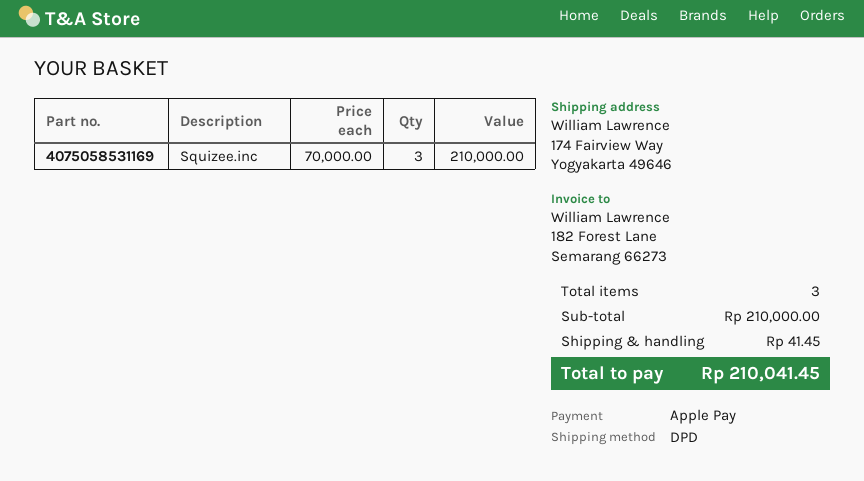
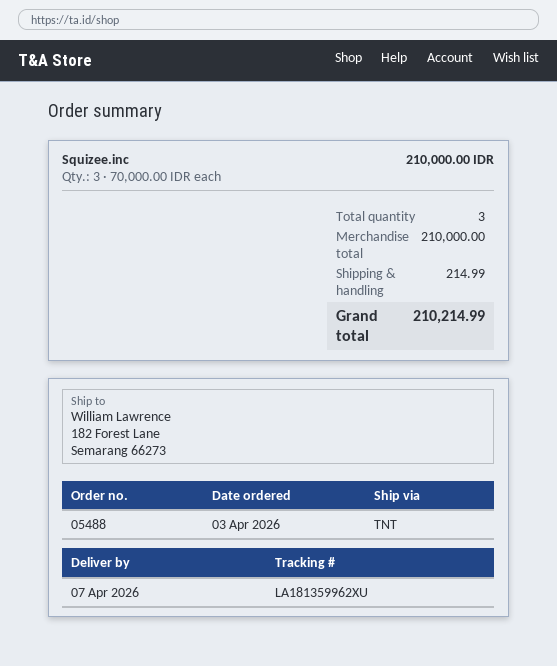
shipping method: DPD -> TNT
ship to: 174 Fairview Way, Yogyakarta 49646 -> 182 Forest Lane, Semarang 66273
shipping: 41.45 -> 214.99
total: 210041.45 -> 210214.99

